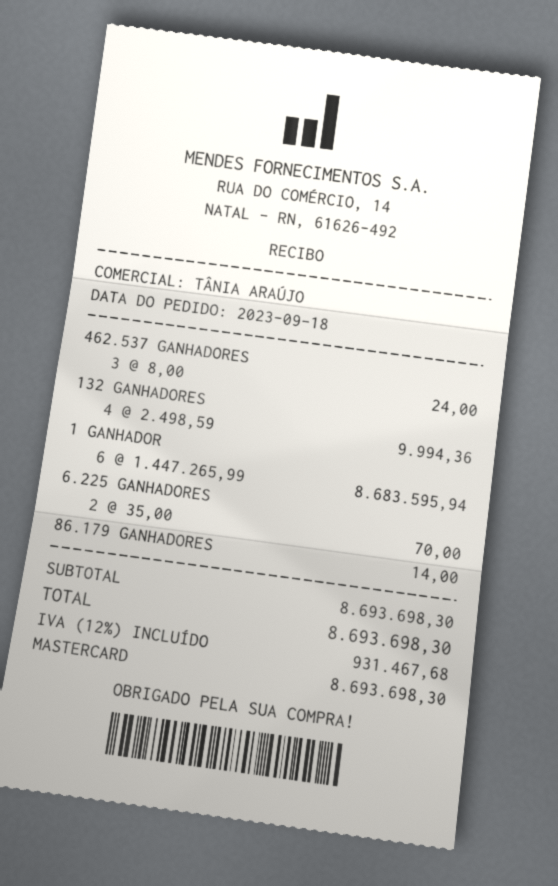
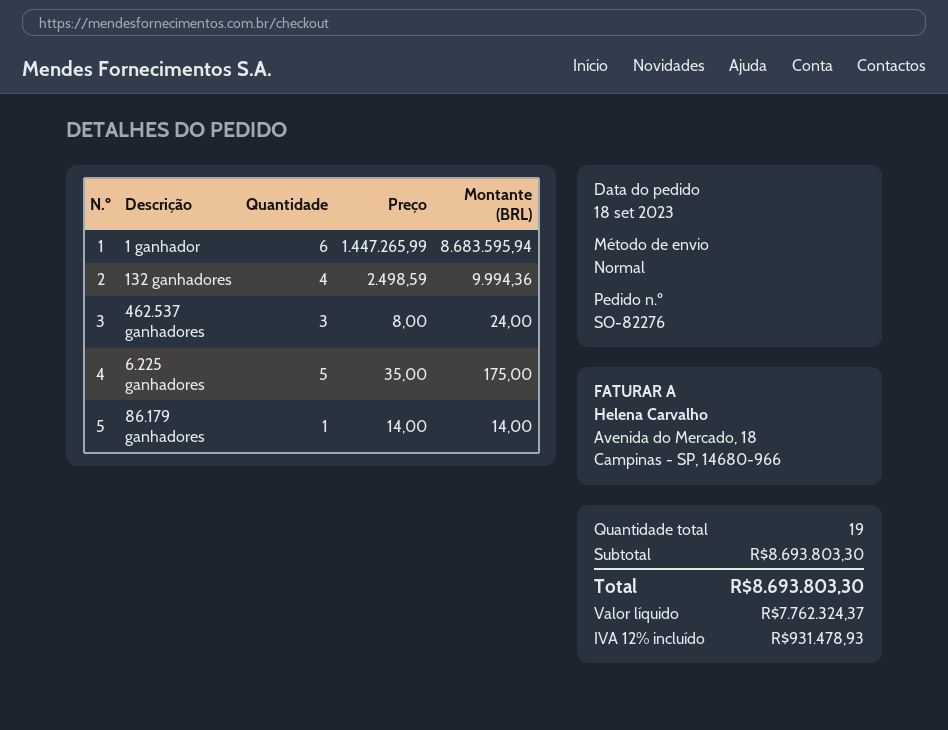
6.225 GANHADORES: 2 x 35.00 = 70.00 -> 5 x 35.00 = 175.00
subtotal: 8693698.30 -> 8693803.30
tax: 12% = 931467.68 -> 12% = 931478.93
total: 8693698.30 -> 8693803.30

